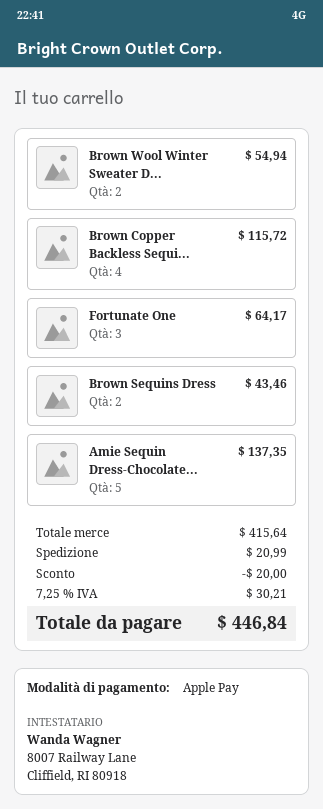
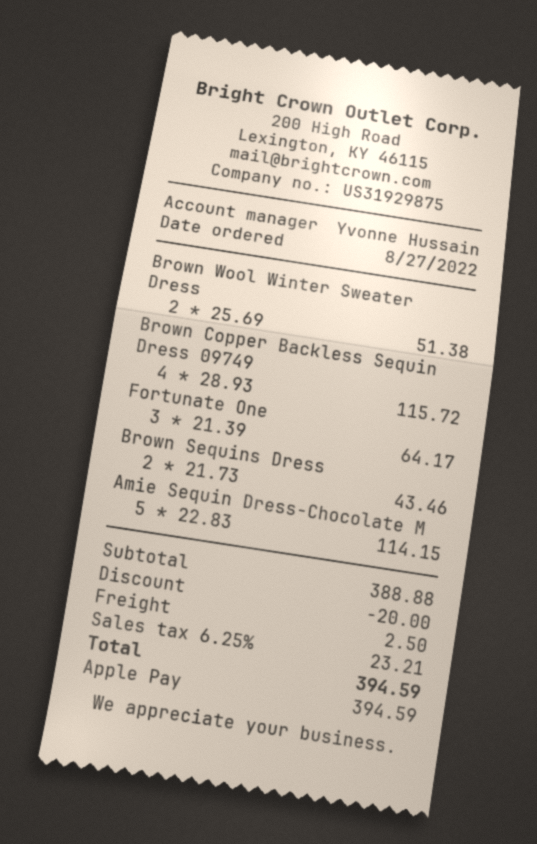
Brown Wool Winter Sweater D...: 2 for 54.94 -> 2 for 51.38
Amie Sequin Dress-Chocolate...: 5 for 137.35 -> 5 for 114.15
subtotal: 415.64 -> 388.88
shipping: 20.99 -> 2.50
tax: 7.25% = 30.21 -> 6.25% = 23.21
total: 446.84 -> 394.59

